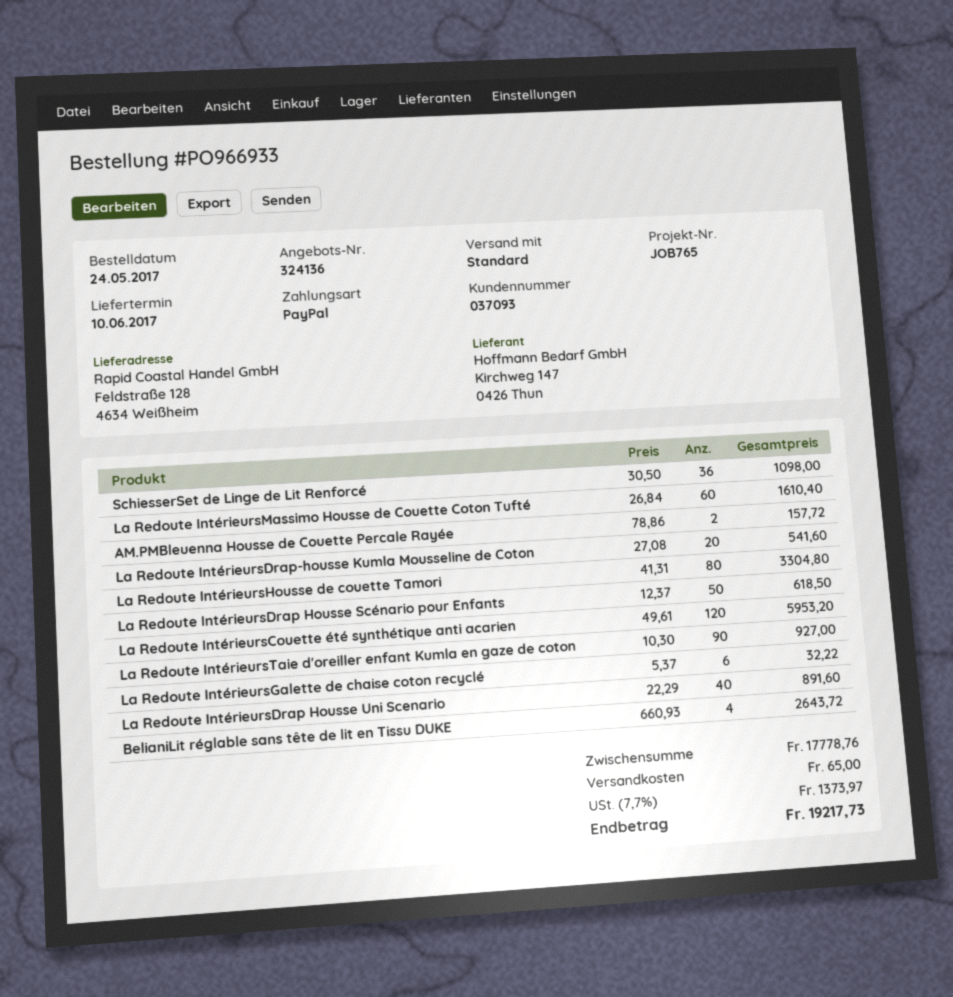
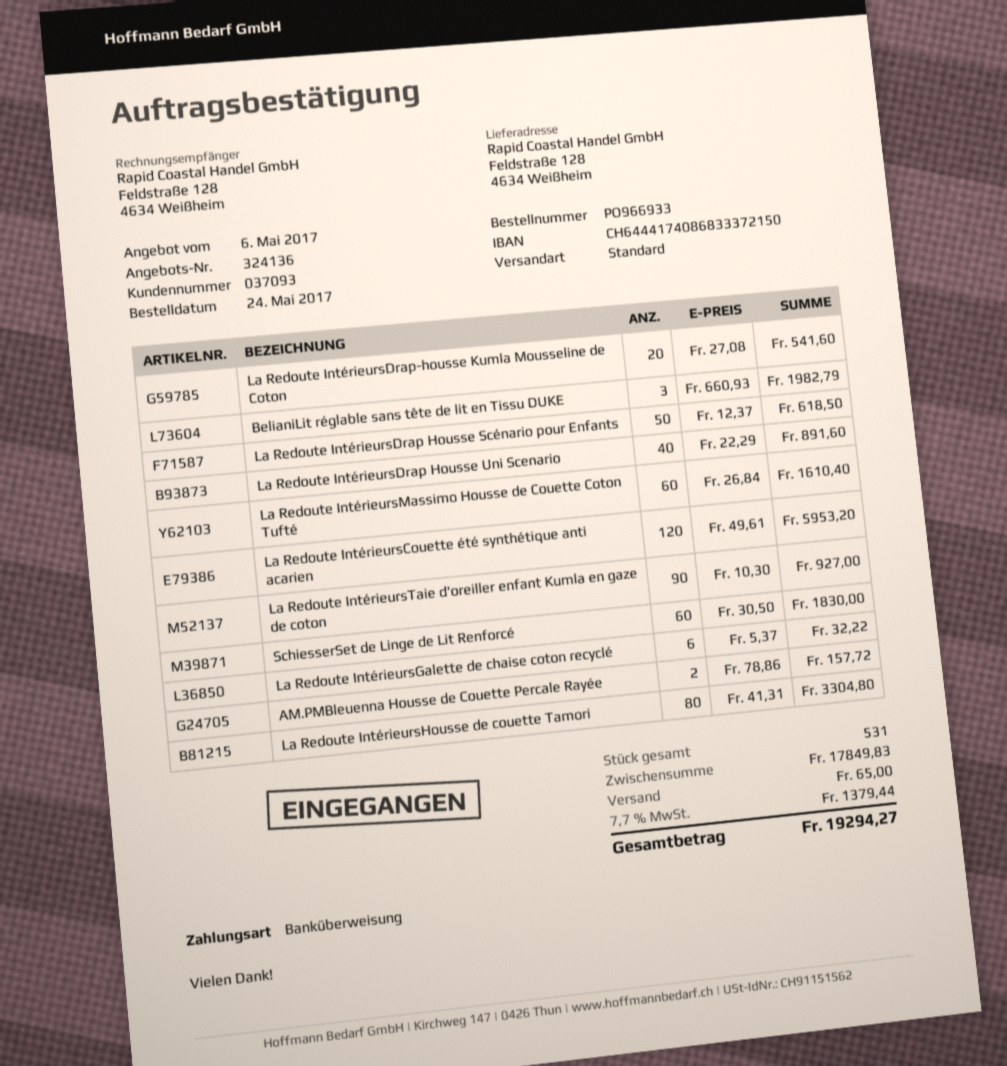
payment method: PayPal -> bank transfer
SchiesserSet de Linge de Lit Renforcé: 36 x 30.50 = 1098.00 -> 60 x 30.50 = 1830.00
BelianiLit réglable sans tête de lit en Tissu DUKE: 4 x 660.93 = 2643.72 -> 3 x 660.93 = 1982.79
subtotal: 17778.76 -> 17849.83
tax: 7.7% = 1373.97 -> 7.7% = 1379.44
total: 19217.73 -> 19294.27

